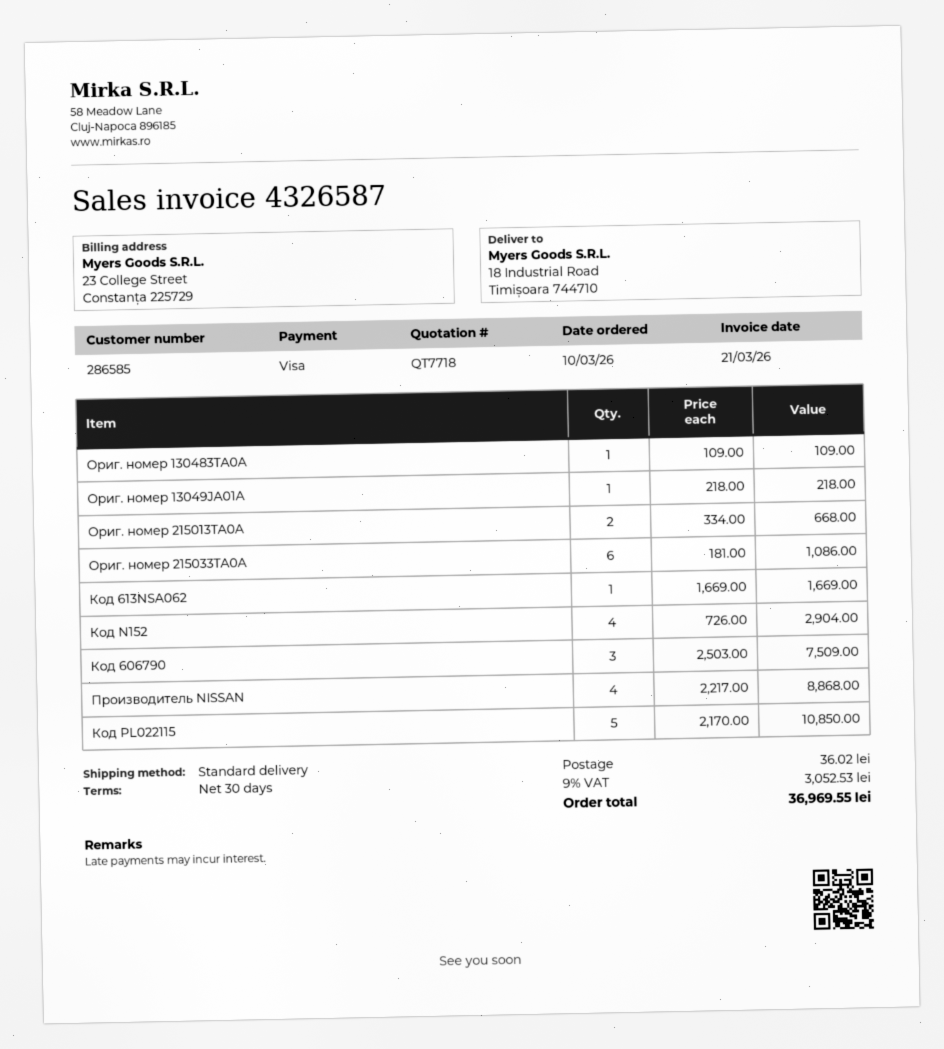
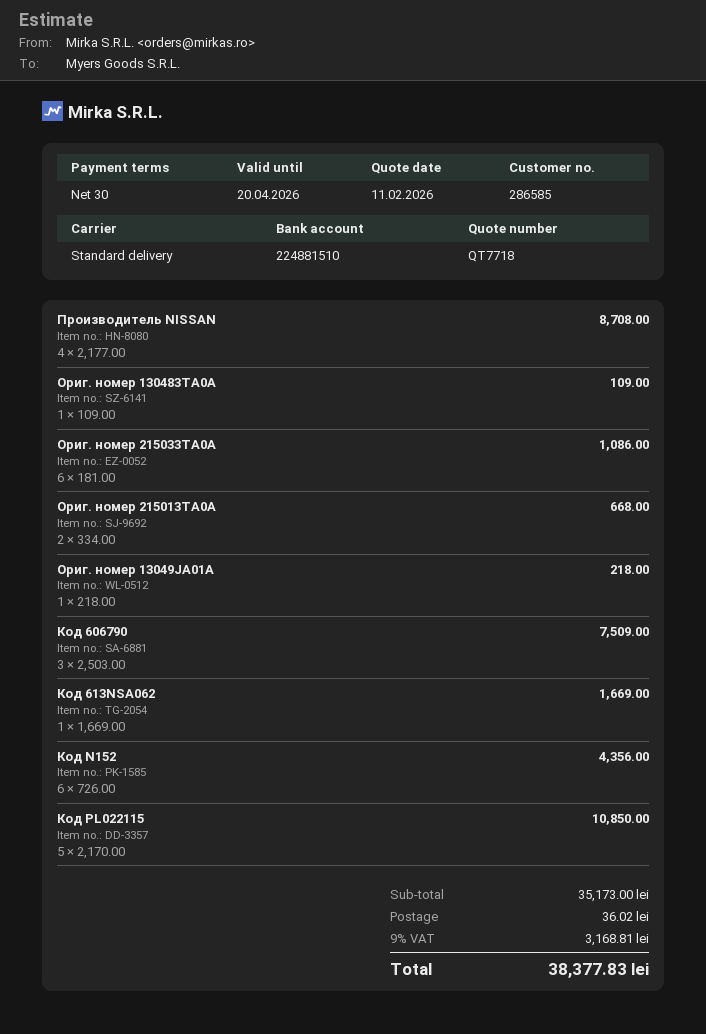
Код N152: 4 x 726.00 = 2904.00 -> 6 x 726.00 = 4356.00
Производитель NISSAN: 4 x 2217.00 = 8868.00 -> 4 x 2177.00 = 8708.00
tax: 9% = 3052.53 -> 9% = 3168.81
total: 36969.55 -> 38377.83

